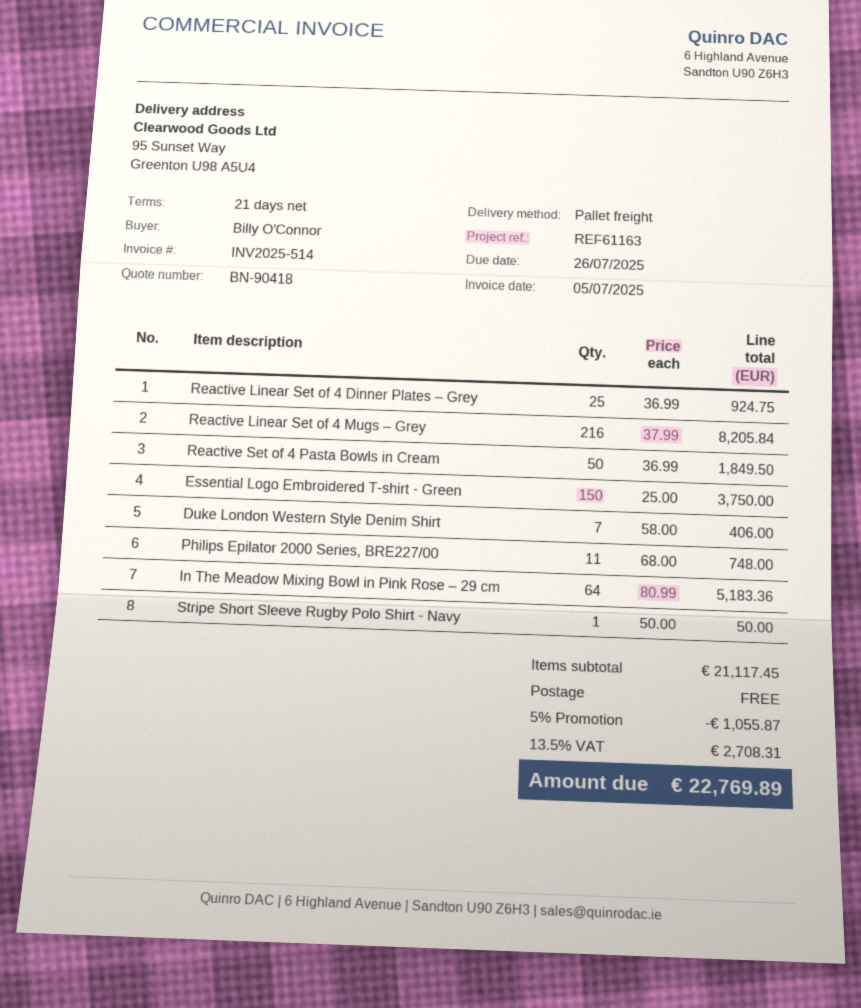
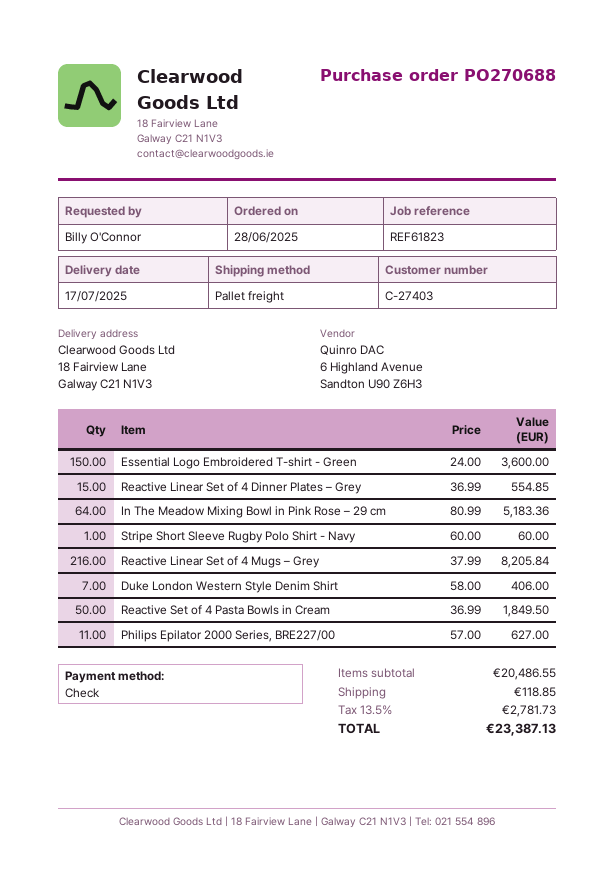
reference: REF61163 -> REF61823
ship to: 95 Sunset Way, Greenton U98 A5U4 -> 18 Fairview Lane, Galway C21 N1V3
Reactive Linear Set of 4 Dinner Plates – Grey: 25 x 36.99 = 924.75 -> 15 x 36.99 = 554.85
Essential Logo Embroidered T-shirt - Green: 150 x 25.00 = 3750.00 -> 150 x 24.00 = 3600.00
Philips Epilator 2000 Series, BRE227/00: 11 x 68.00 = 748.00 -> 11 x 57.00 = 627.00
Stripe Short Sleeve Rugby Polo Shirt - Navy: 1 x 50.00 = 50.00 -> 1 x 60.00 = 60.00
subtotal: 21117.45 -> 20486.55
discount: 5% = 1055.87 -> none
shipping: 0.00 -> 118.85
tax: 13.5% = 2708.31 -> 13.5% = 2781.73
total: 22769.89 -> 23387.13

